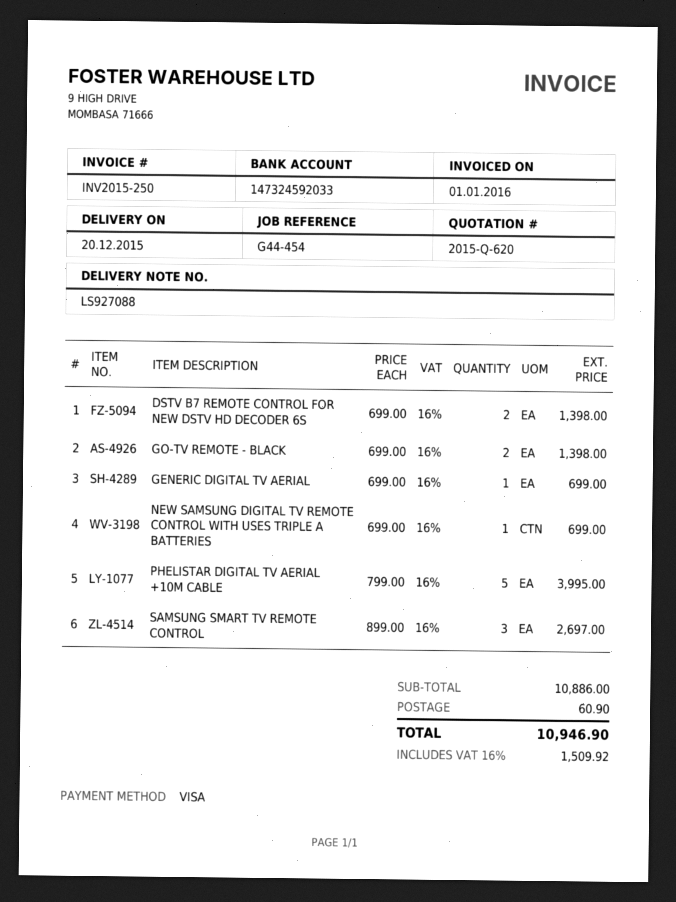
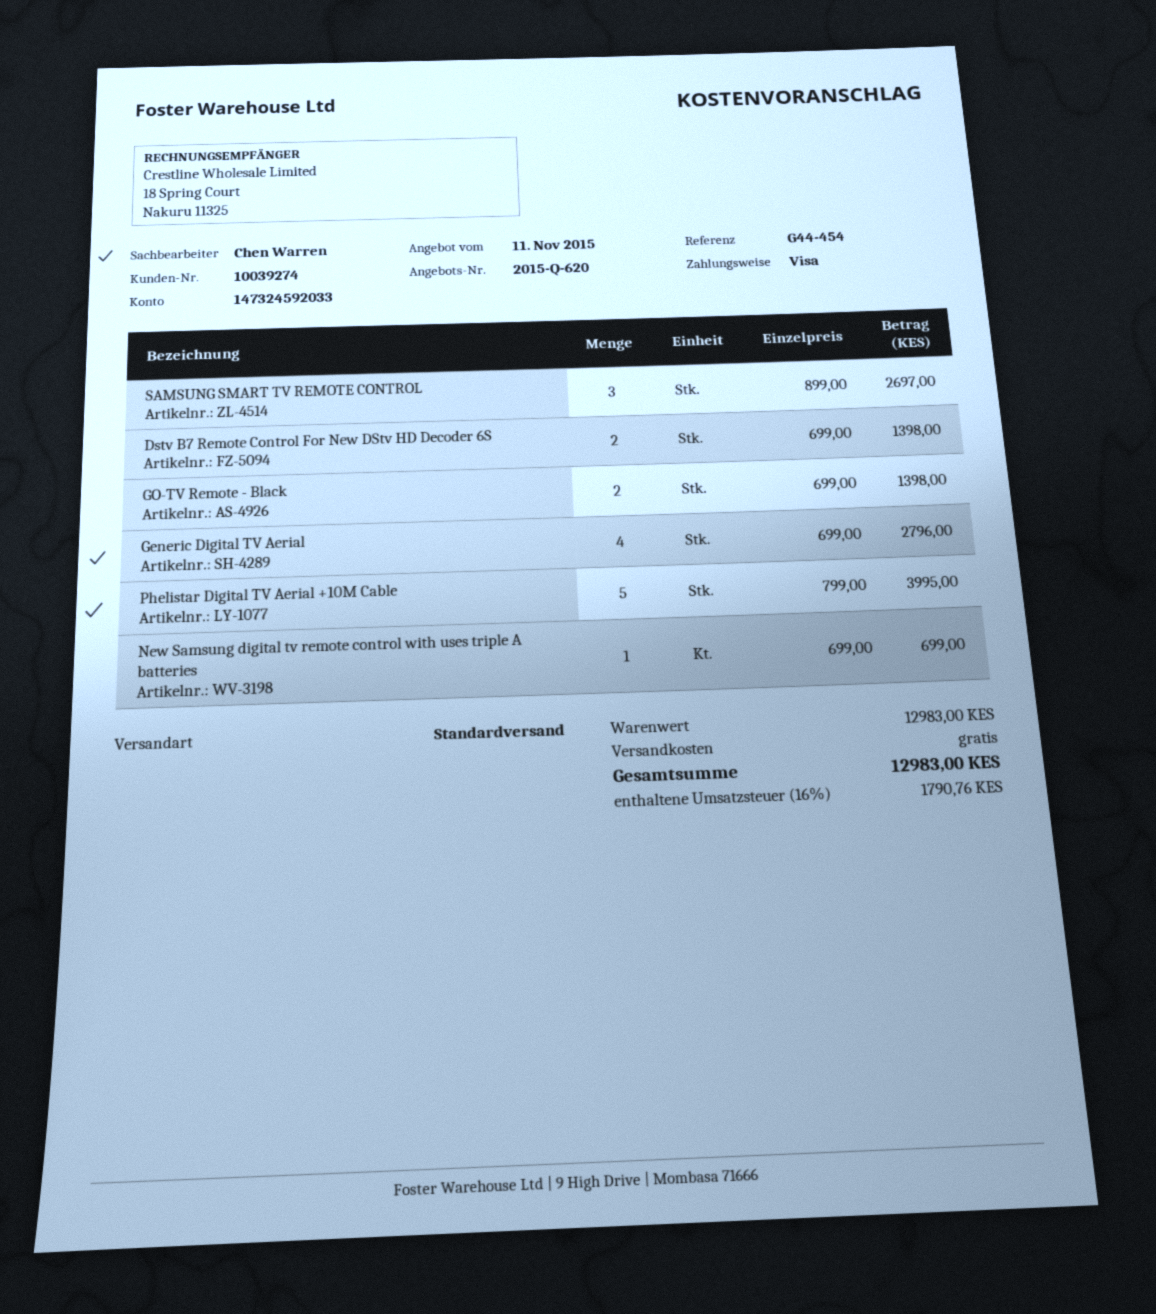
GENERIC DIGITAL TV AERIAL: 1 x 699.00 = 699.00 -> 4 x 699.00 = 2796.00
subtotal: 10886.00 -> 12983.00
shipping: 60.90 -> 0.00
tax: 16% = 1509.92 -> 16% = 1790.76
total: 10946.90 -> 12983.00

